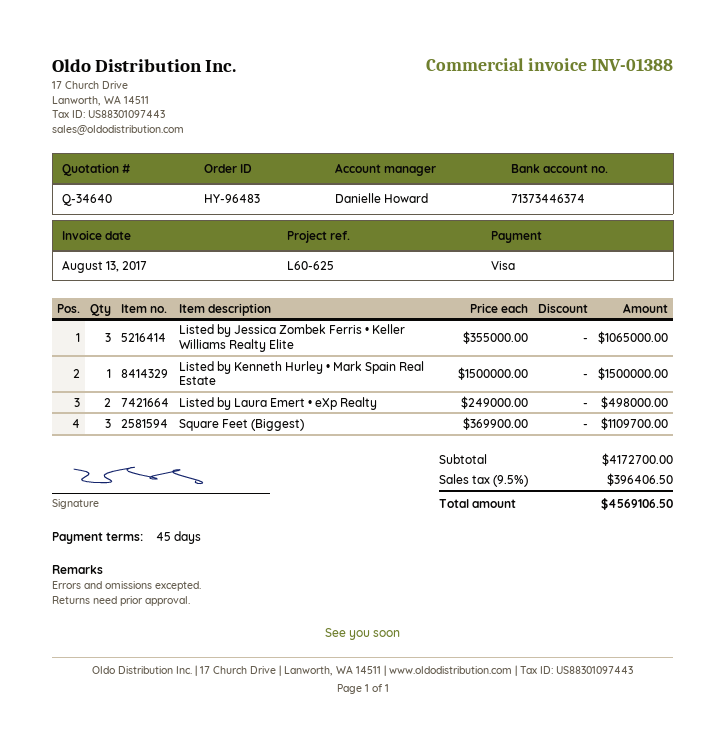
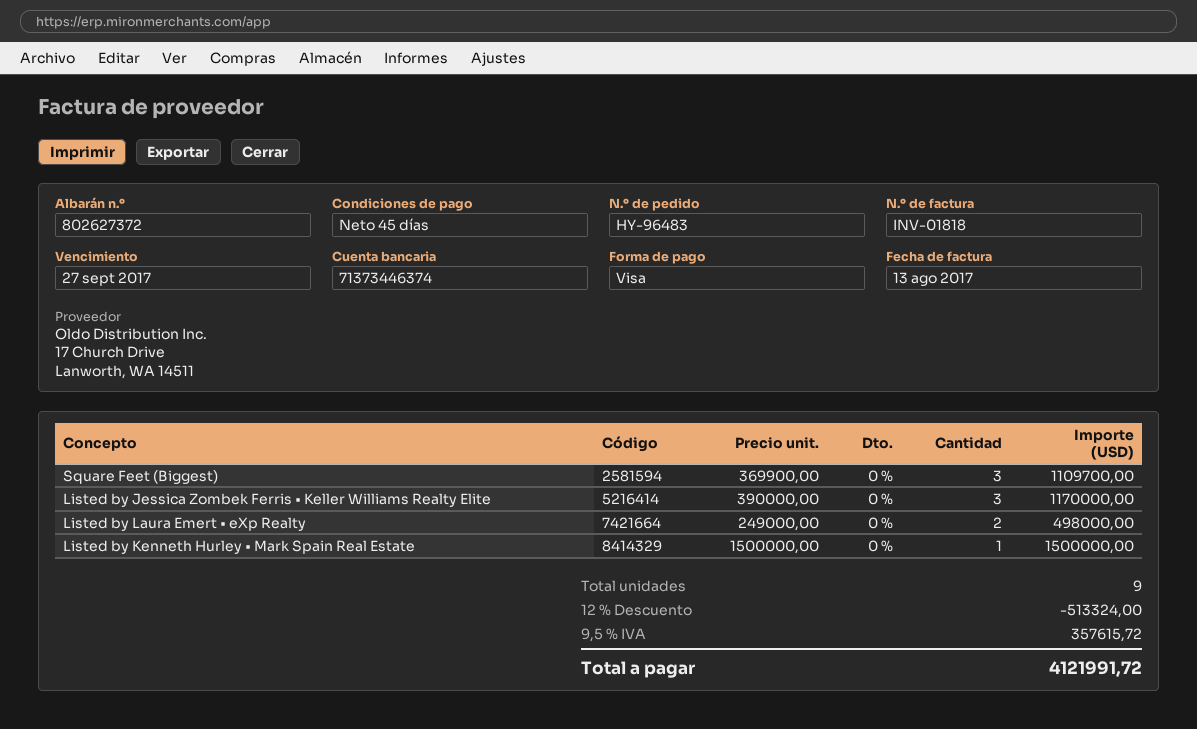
invoice number: INV-01388 -> INV-01818
Listed by Jessica Zombek Ferris • Keller Williams Realty Elite: 3 x 355000.00 = 1065000.00 -> 3 x 390000.00 = 1170000.00
discount: none -> 12% = 513324.00
tax: 9.5% = 396406.50 -> 9.5% = 357615.72
total: 4569106.50 -> 4121991.72

